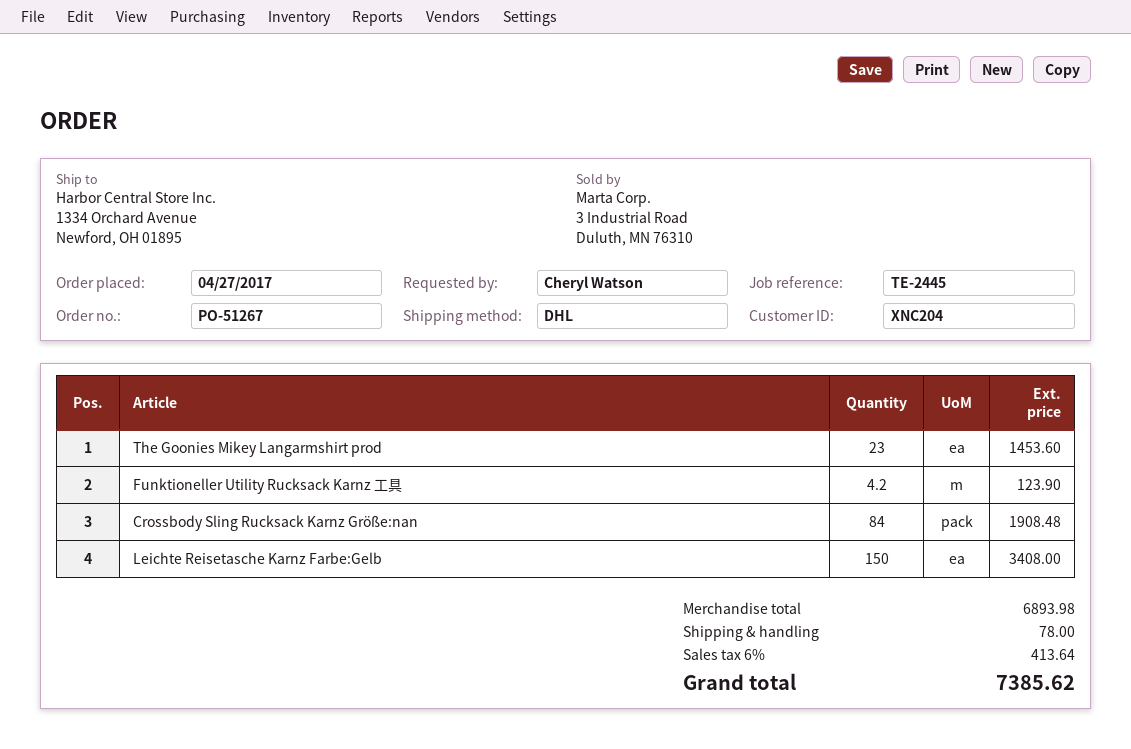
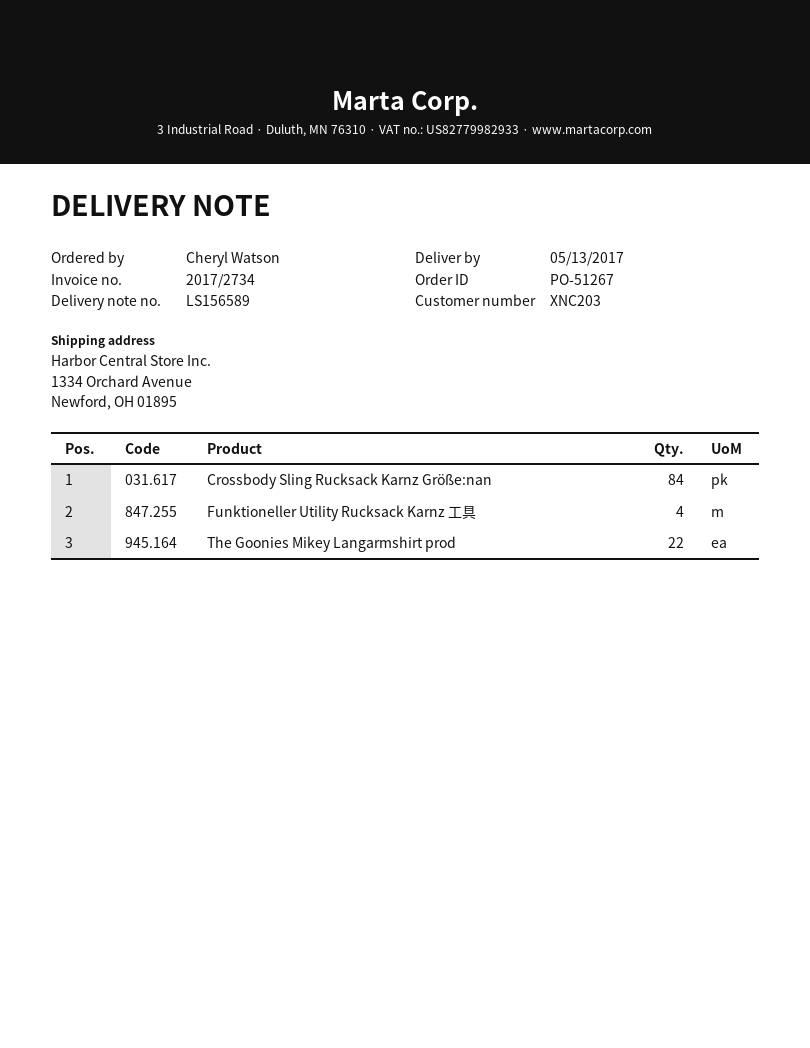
customer number: XNC204 -> XNC203
The Goonies Mikey Langarmshirt prod: 23 -> 22
Funktioneller Utility Rucksack Karnz 工具: 4.2 -> 4
Leichte Reisetasche Karnz Farbe:Gelb: 150 -> none

